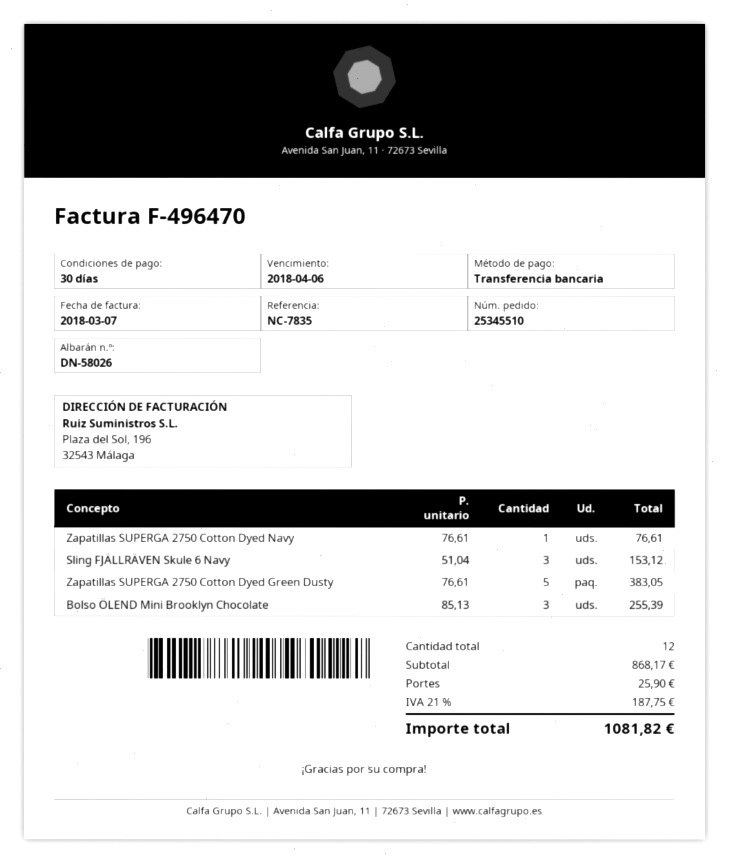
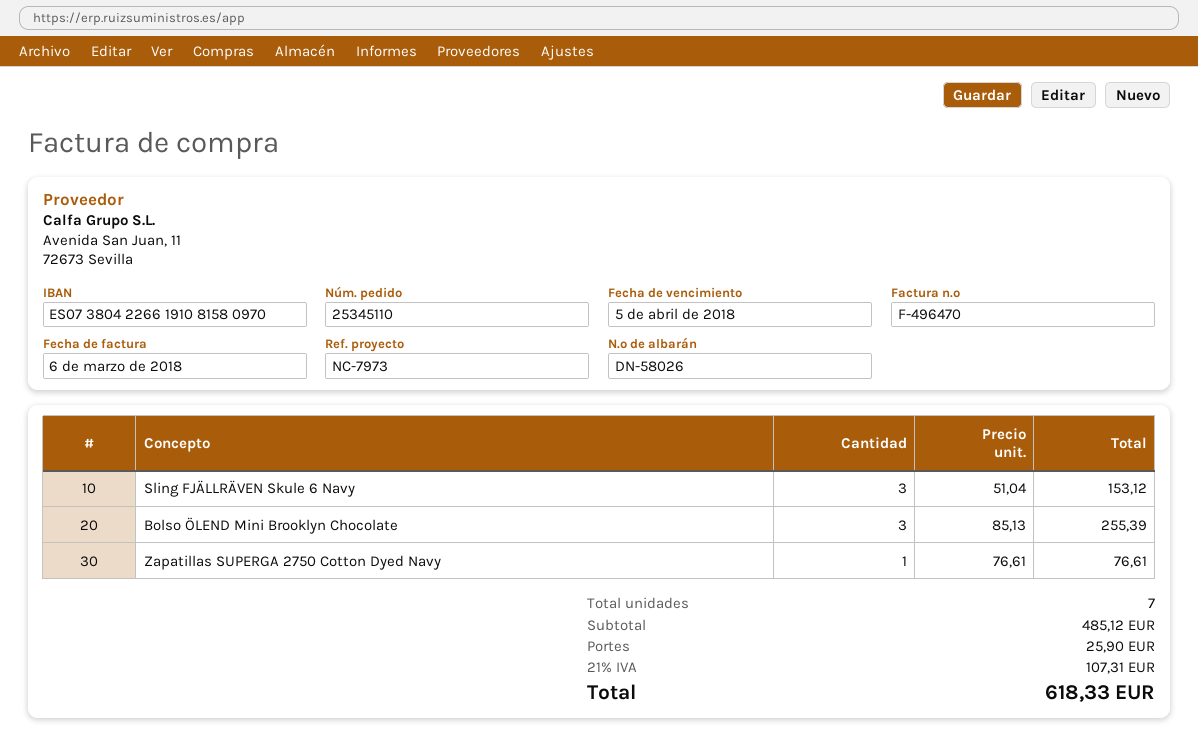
order number: 25345510 -> 25345110
invoice date: 2018-03-07 -> 2018-03-06
due date: 2018-04-06 -> 2018-04-05
reference: NC-7835 -> NC-7973
Zapatillas SUPERGA 2750 Cotton Dyed Green Dusty: 5 x 76.61 = 383.05 -> none
total quantity: 12 -> 7
subtotal: 868.17 -> 485.12
tax: 21% = 187.75 -> 21% = 107.31
total: 1081.82 -> 618.33

